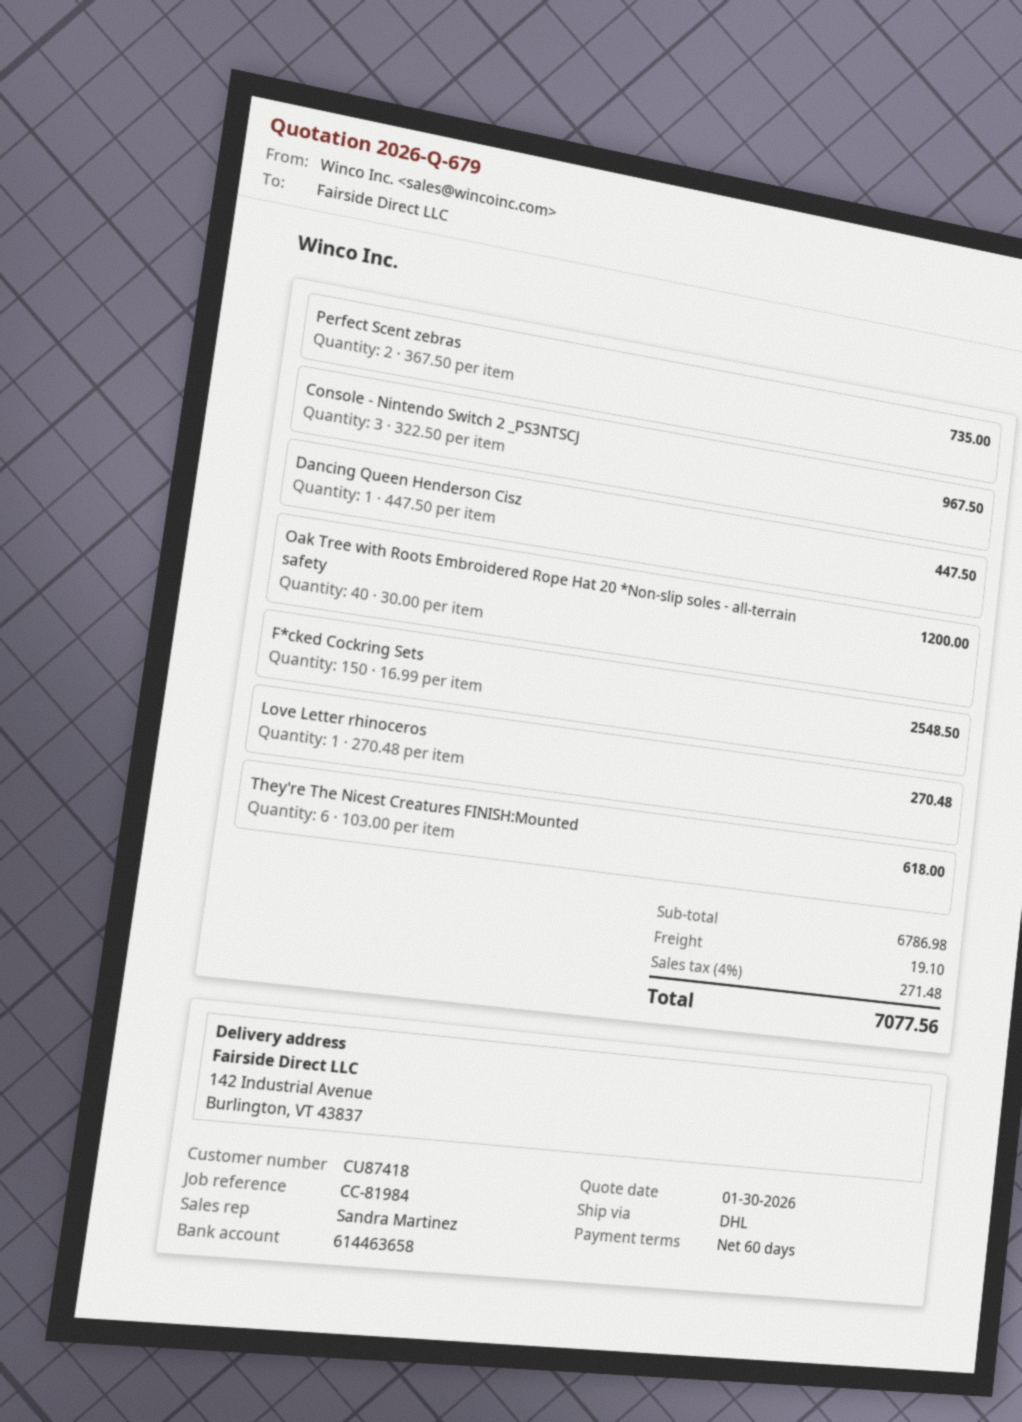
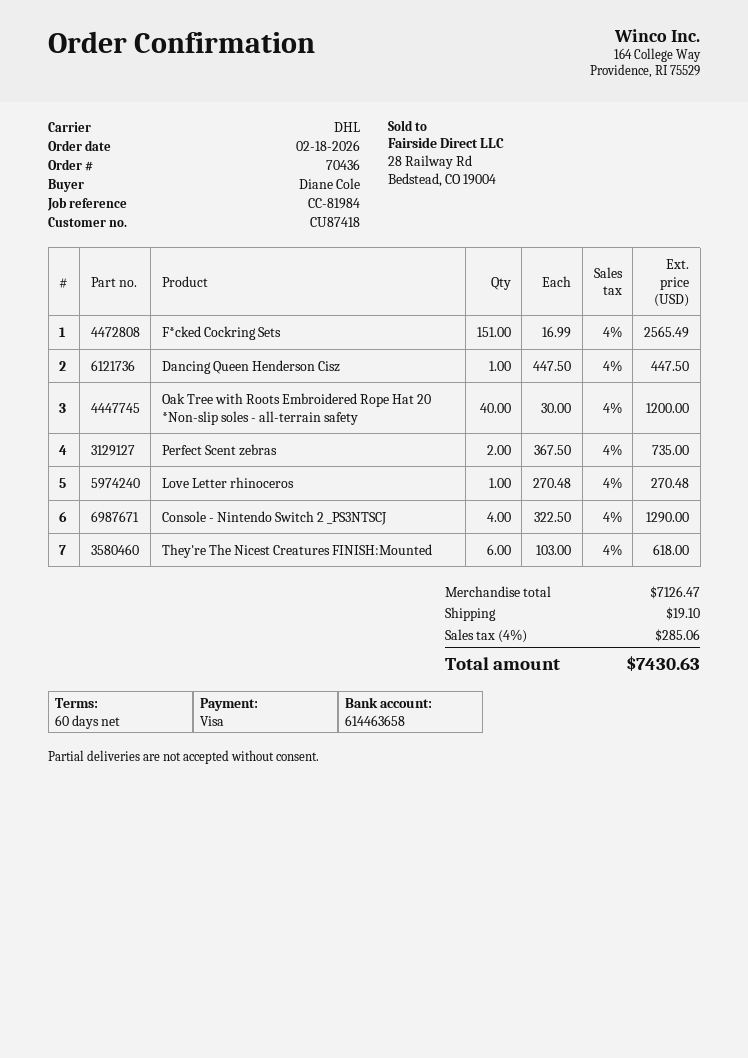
Console - Nintendo Switch 2 _PS3NTSCJ: 3 x 322.50 = 967.50 -> 4 x 322.50 = 1290.00
F*cked Cockring Sets: 150 x 16.99 = 2548.50 -> 151 x 16.99 = 2565.49
subtotal: 6786.98 -> 7126.47
tax: 4% = 271.48 -> 4% = 285.06
total: 7077.56 -> 7430.63

